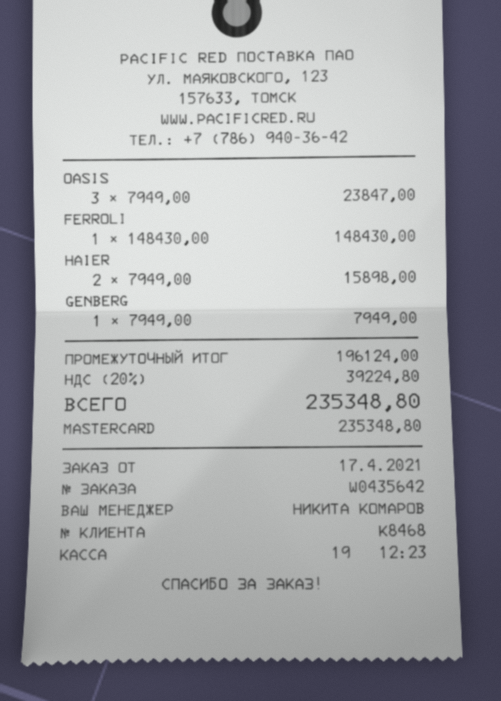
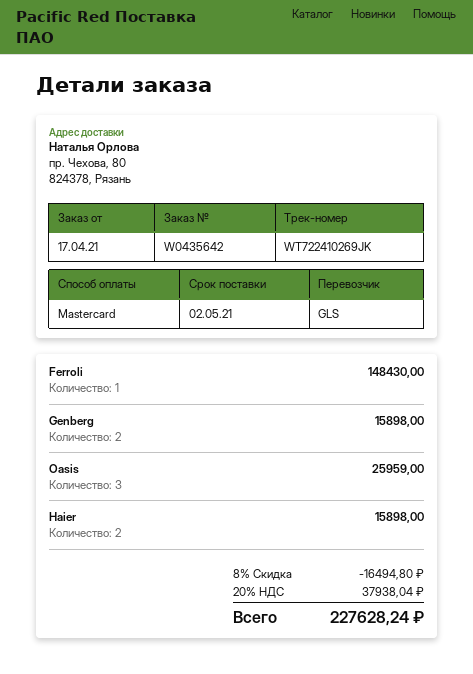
OASIS: 3 for 23847.00 -> 3 for 25959.00
GENBERG: 1 for 7949.00 -> 2 for 15898.00
discount: none -> 8% = 16494.80
tax: 20% = 39224.80 -> 20% = 37938.04
total: 235348.80 -> 227628.24

